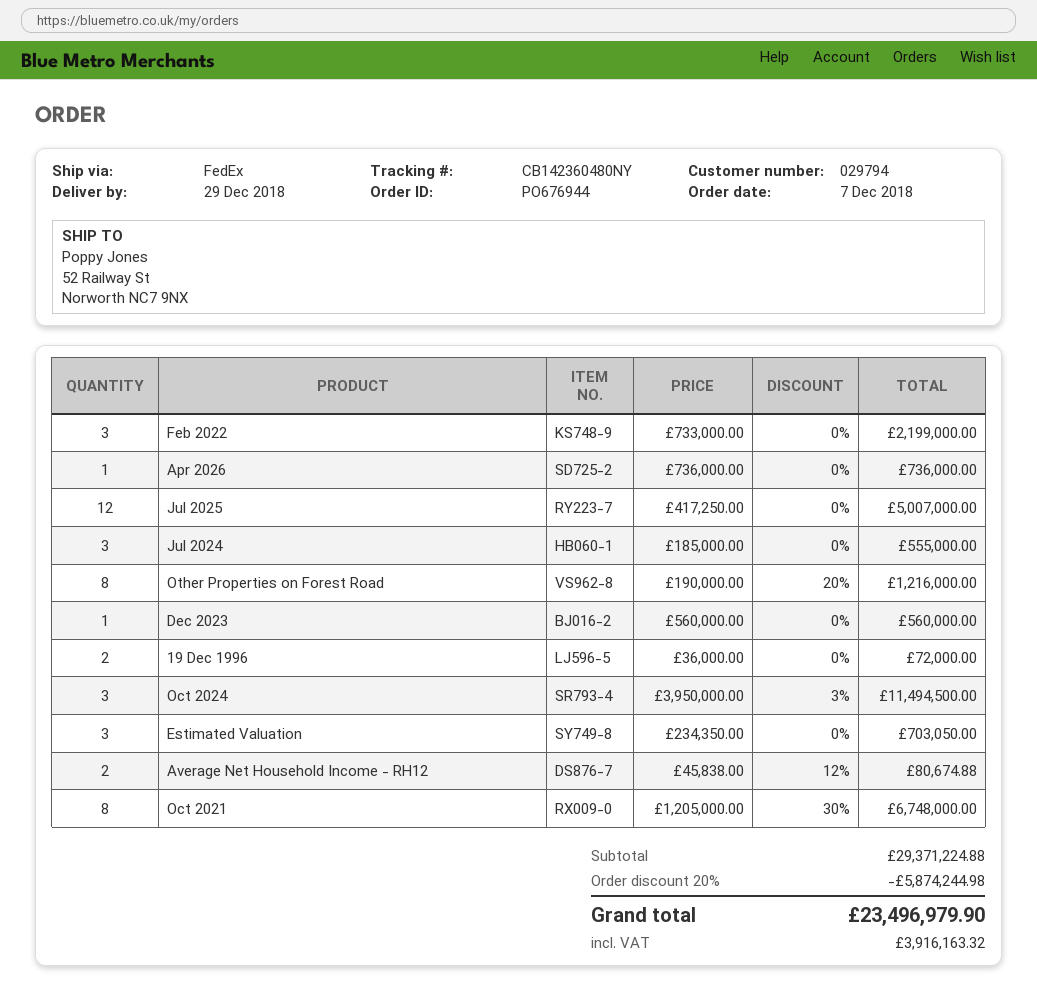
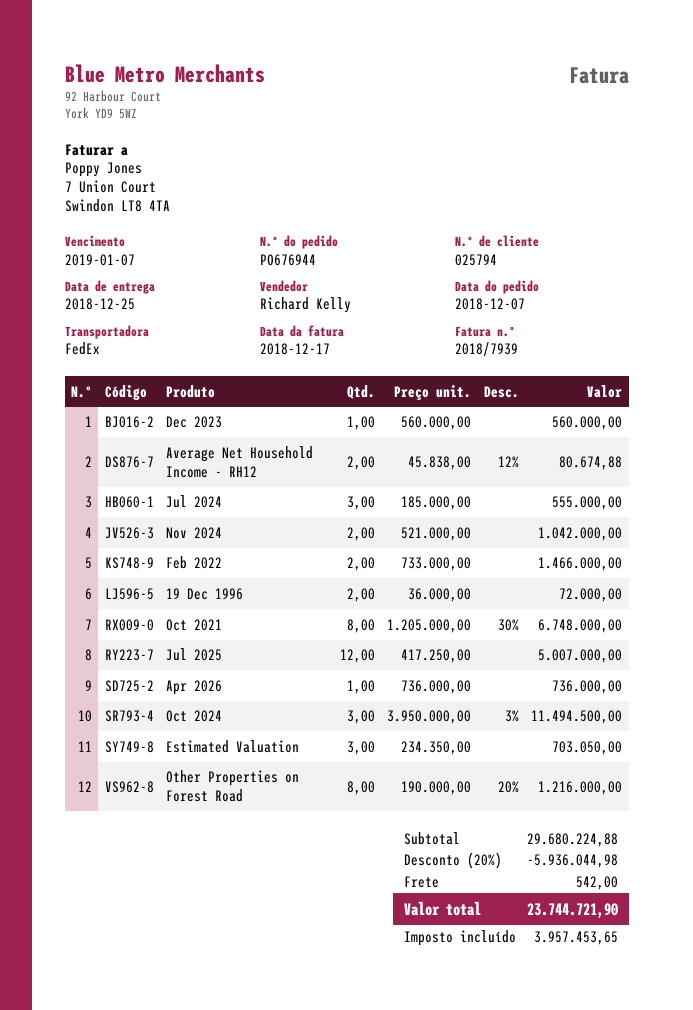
delivery date: 2018-12-29 -> 2018-12-25
customer number: 029794 -> 025794
Feb 2022: 3 x 733000.00 = 2199000.00 -> 2 x 733000.00 = 1466000.00
Nov 2024: none -> 2 x 521000.00 = 1042000.00
subtotal: 29371224.88 -> 29680224.88
discount: 20% = 5874244.98 -> 20% = 5936044.98
shipping: none -> 542.00
tax: 3916163.32 -> 3957453.65
total: 23496979.90 -> 23744721.90

